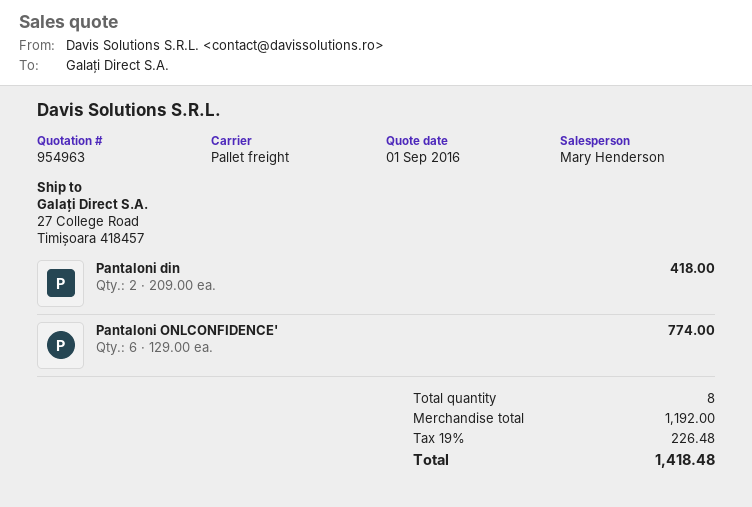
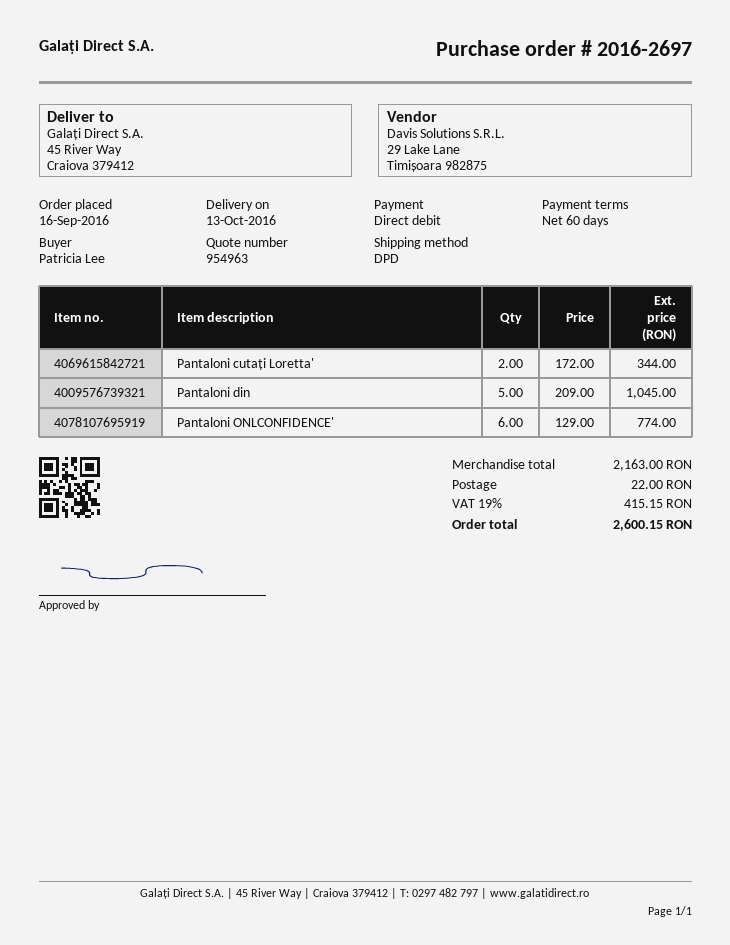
shipping method: pallet freight -> DPD
ship to: 27 College Road, Timișoara 418457 -> 45 River Way, Craiova 379412
Pantaloni din: 2 x 209.00 = 418.00 -> 5 x 209.00 = 1045.00
Pantaloni cutați Loretta': none -> 2 x 172.00 = 344.00
subtotal: 1192.00 -> 2163.00
shipping: none -> 22.00
tax: 19% = 226.48 -> 19% = 415.15
total: 1418.48 -> 2600.15

